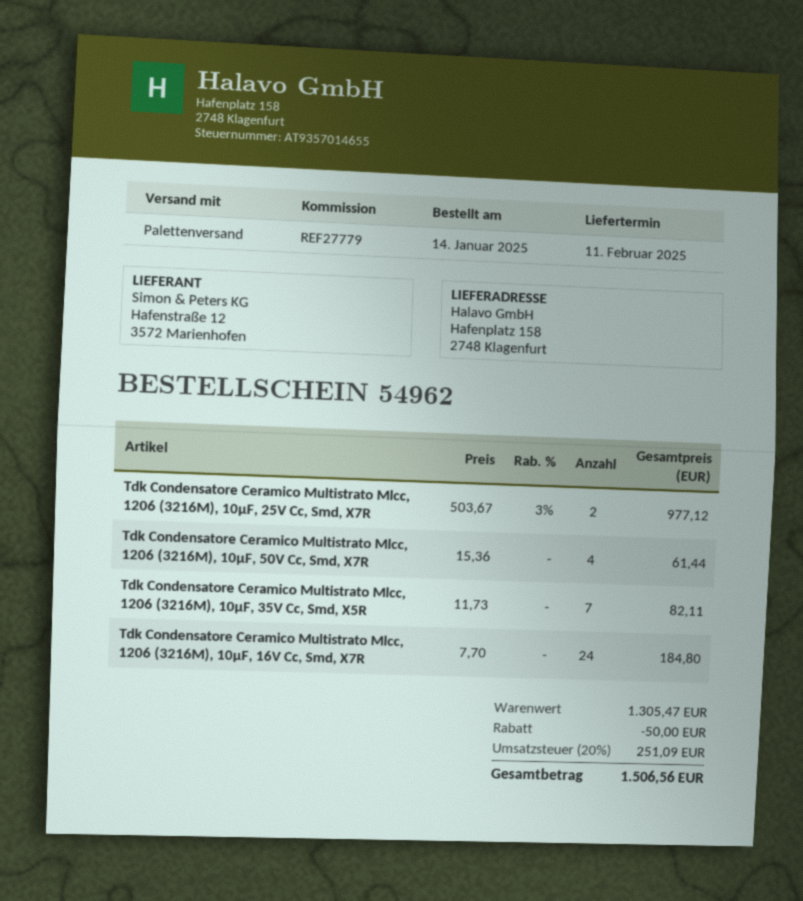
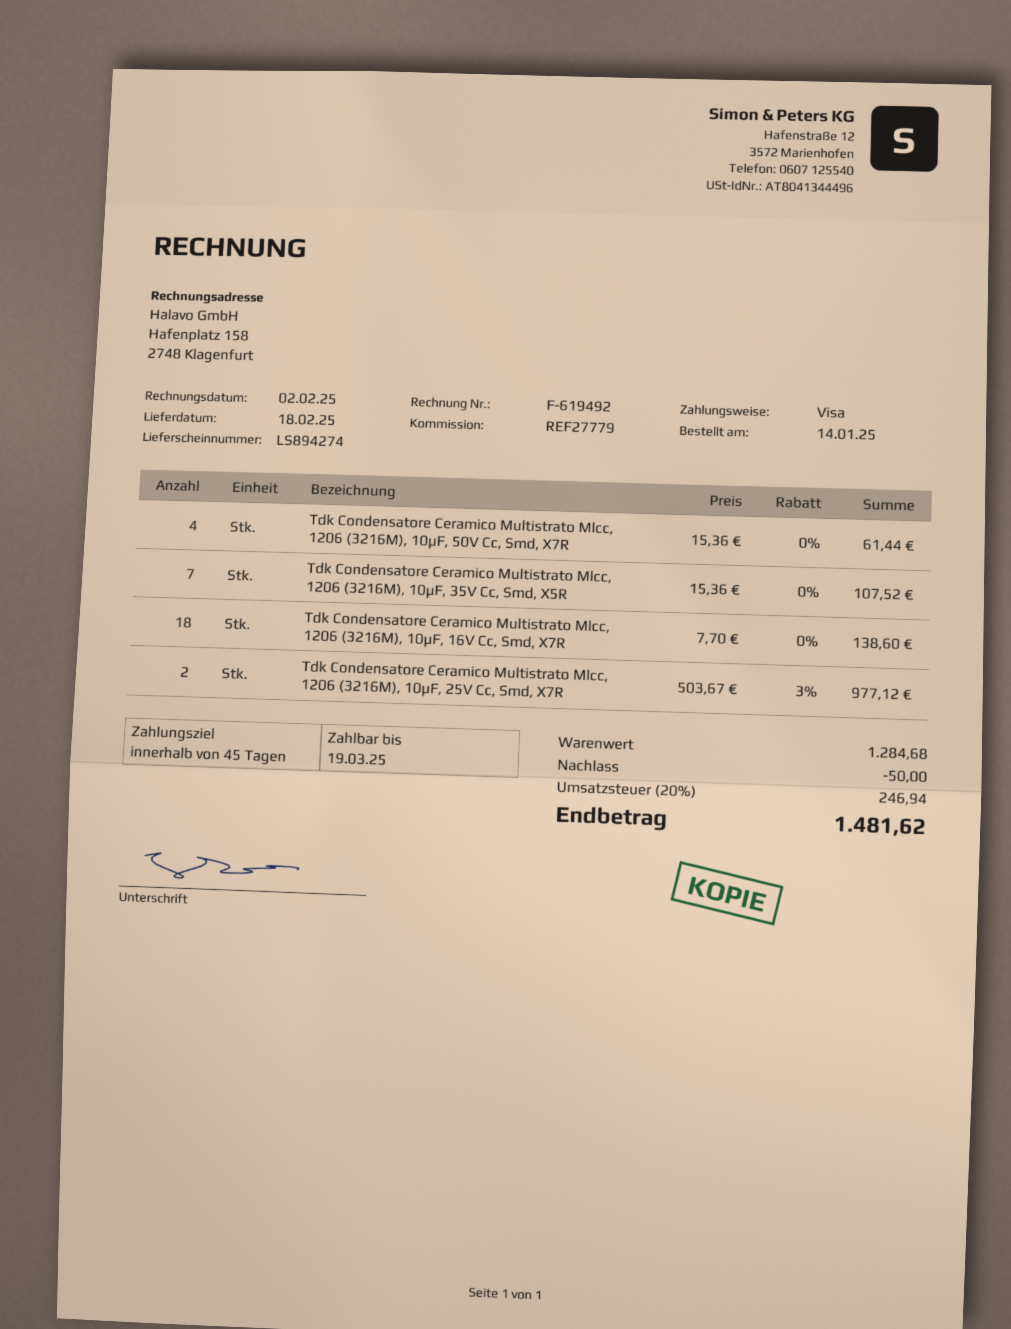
delivery date: 2025-02-11 -> 2025-02-18
Tdk Condensatore Ceramico Multistrato Mlcc, 1206 (3216M), 10μF, 35V Cc, Smd, X5R: 7 x 11.73 = 82.11 -> 7 x 15.36 = 107.52
Tdk Condensatore Ceramico Multistrato Mlcc, 1206 (3216M), 10μF, 16V Cc, Smd, X7R: 24 x 7.70 = 184.80 -> 18 x 7.70 = 138.60
subtotal: 1305.47 -> 1284.68
tax: 20% = 251.09 -> 20% = 246.94
total: 1506.56 -> 1481.62

